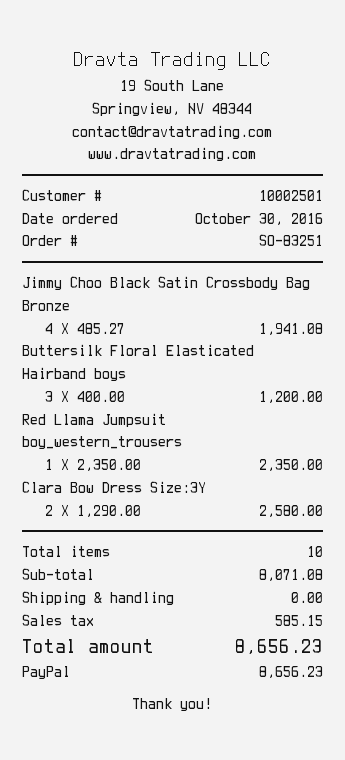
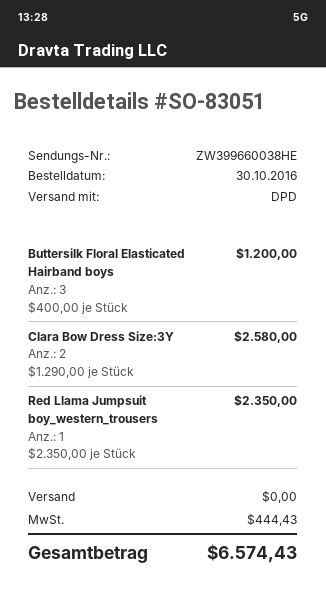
order number: SO-83251 -> SO-83051
Jimmy Choo Black Satin Crossbody Bag Bronze: 4 x 485.27 = 1941.08 -> none
tax: 585.15 -> 444.43
total: 8656.23 -> 6574.43

